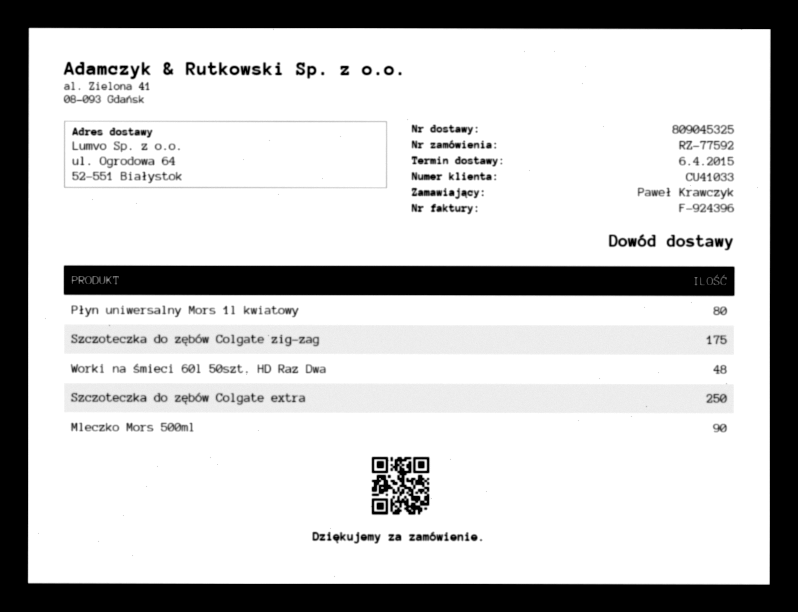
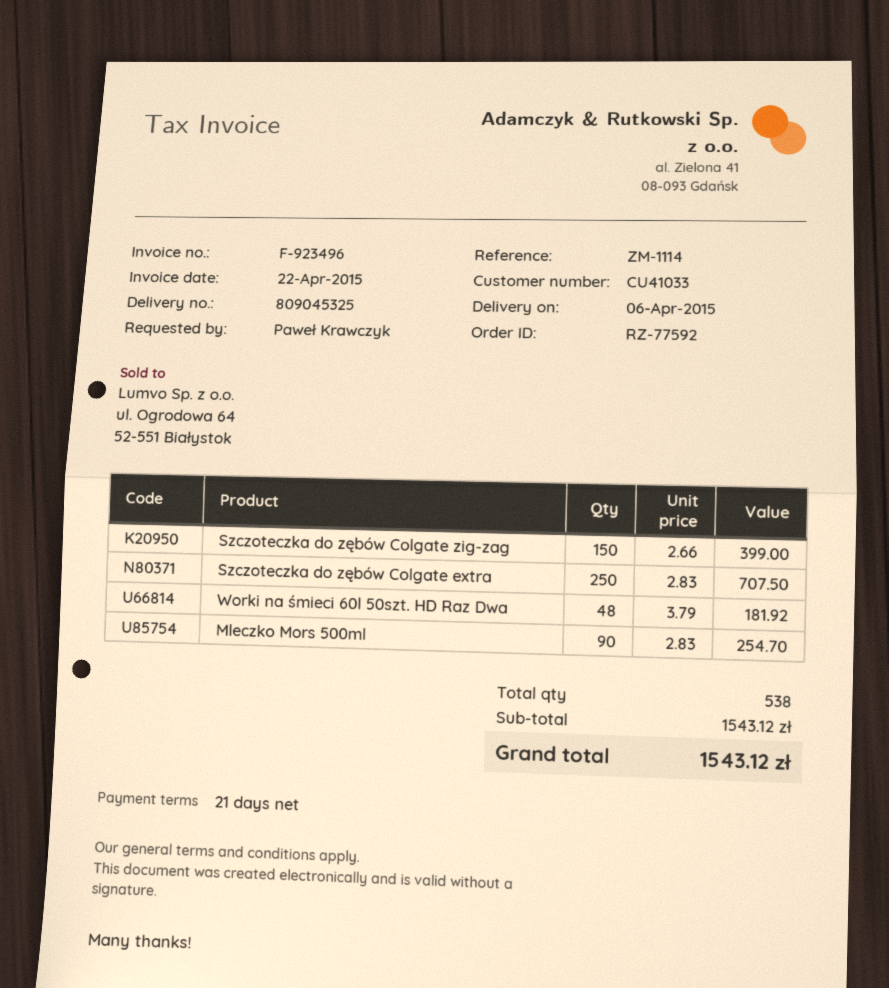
invoice number: F-924396 -> F-923496
Płyn uniwersalny Mors 1l kwiatowy: 80 -> none
Szczoteczka do zębów Colgate zig-zag: 175 -> 150

